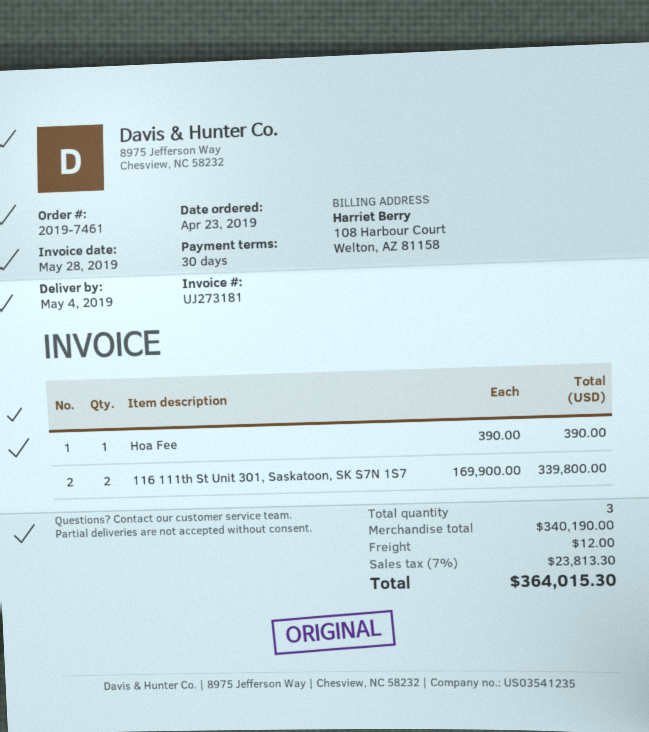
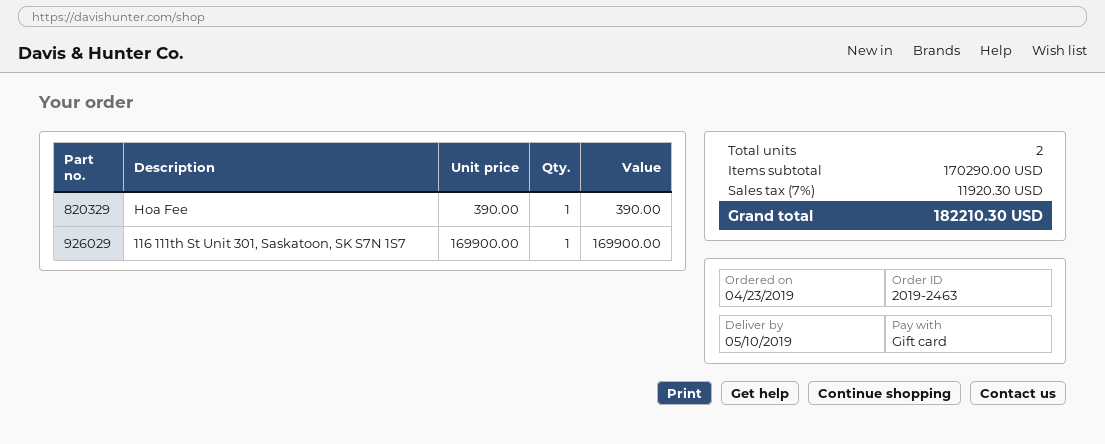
order number: 2019-7461 -> 2019-2463
delivery date: 2019-05-04 -> 2019-05-10
116 111th St Unit 301, Saskatoon, SK S7N 1S7: 2 x 169900.00 = 339800.00 -> 1 x 169900.00 = 169900.00
total quantity: 3 -> 2
subtotal: 340190.00 -> 170290.00
shipping: 12.00 -> none
tax: 7% = 23813.30 -> 7% = 11920.30
total: 364015.30 -> 182210.30

